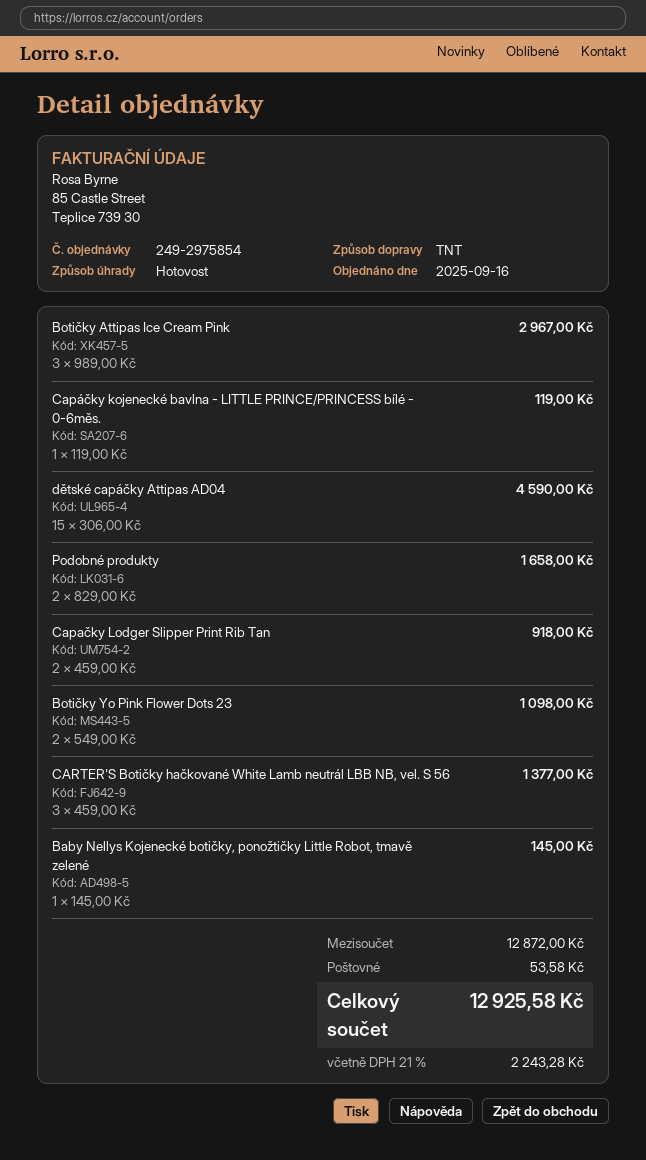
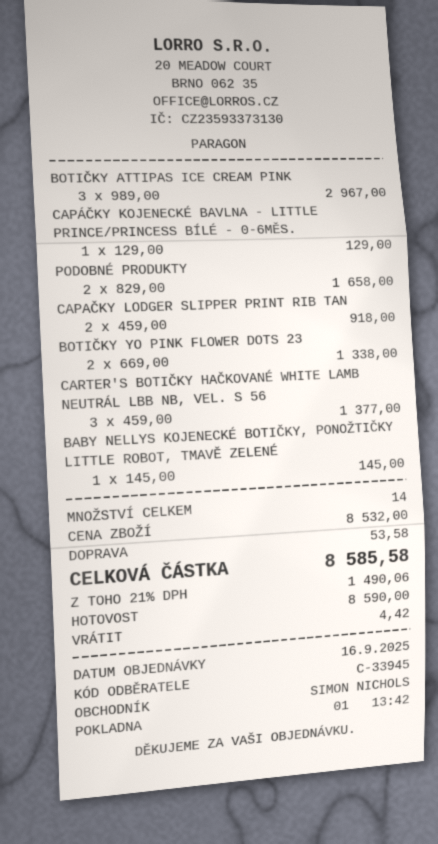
Capáčky kojenecké bavlna - LITTLE PRINCE/PRINCESS bílé - 0-6měs.: 1 x 119.00 = 119.00 -> 1 x 129.00 = 129.00
dětské capáčky Attipas AD04: 15 x 306.00 = 4590.00 -> none
Botičky Yo Pink Flower Dots 23: 2 x 549.00 = 1098.00 -> 2 x 669.00 = 1338.00
subtotal: 12872.00 -> 8532.00
tax: 21% = 2243.28 -> 21% = 1490.06
total: 12925.58 -> 8585.58

